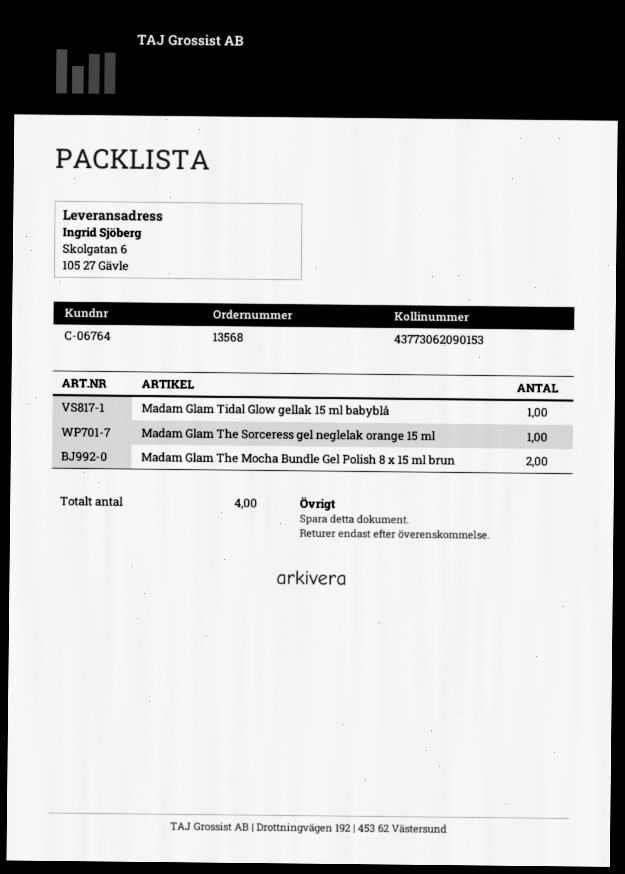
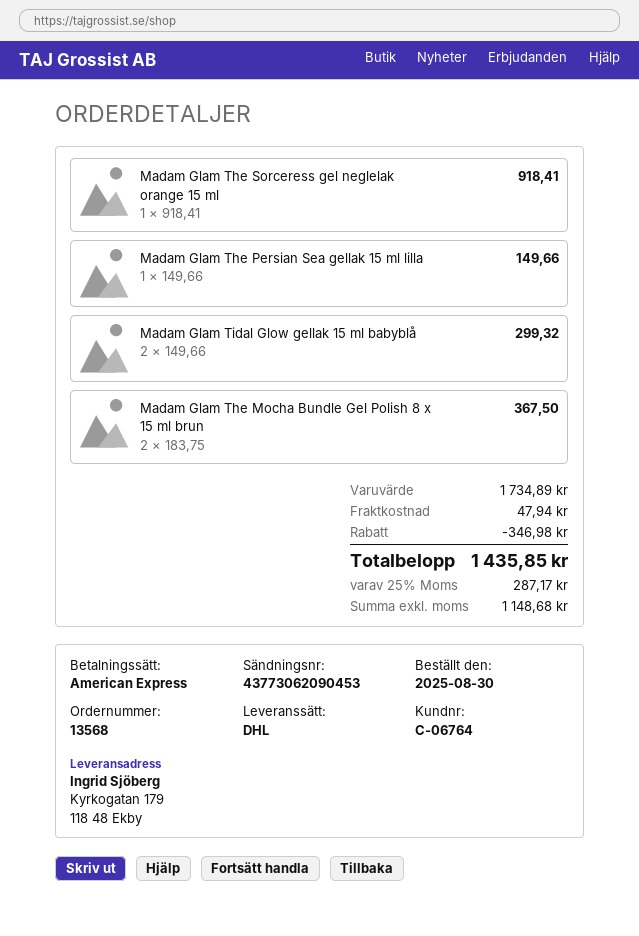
tracking number: 43773062090153 -> 43773062090453
ship to: Skolgatan 6, 105 27 Gävle -> Kyrkogatan 179, 118 48 Ekby
Madam Glam Tidal Glow gellak 15 ml babyblå: 1 -> 2
Madam Glam The Persian Sea gellak 15 ml lilla: none -> 1

